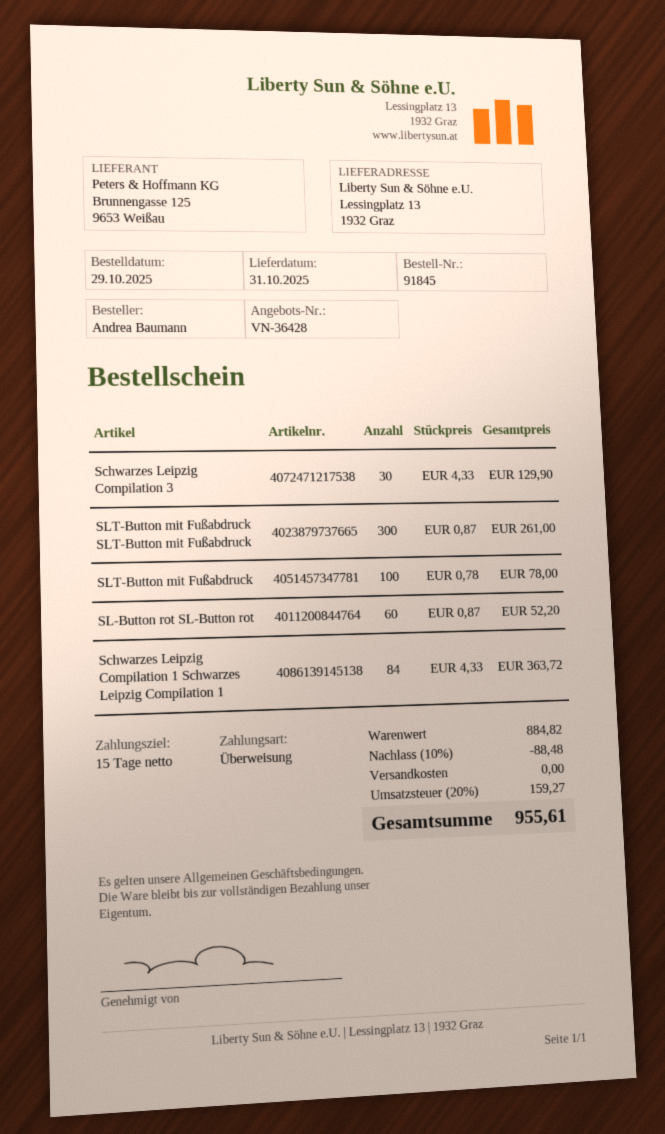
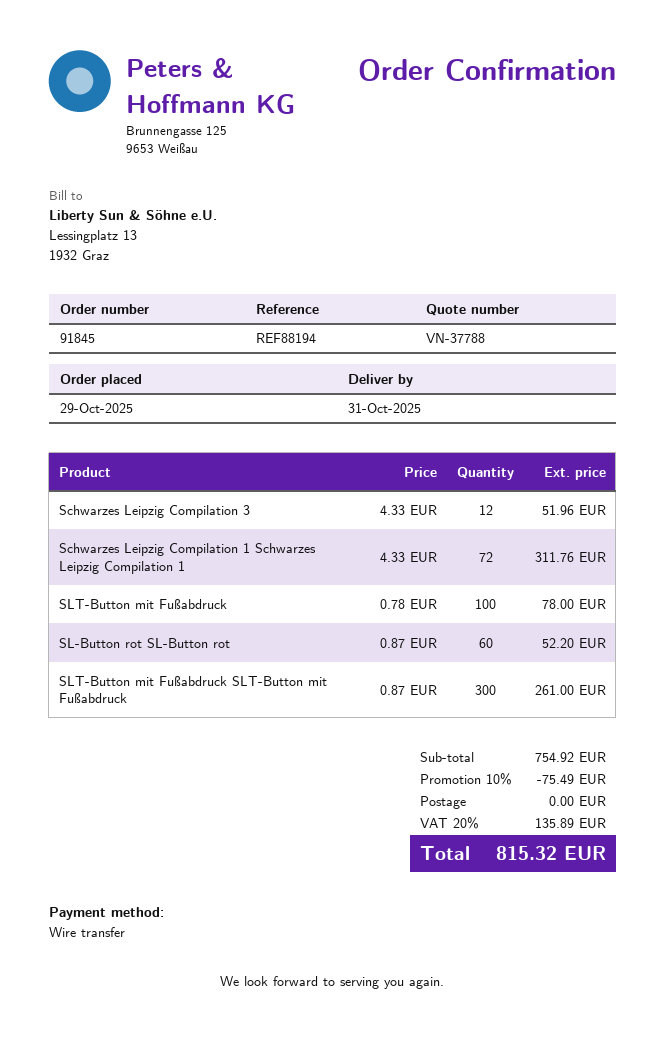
quote number: VN-36428 -> VN-37788
Schwarzes Leipzig Compilation 3: 30 x 4.33 = 129.90 -> 12 x 4.33 = 51.96
Schwarzes Leipzig Compilation 1 Schwarzes Leipzig Compilation 1: 84 x 4.33 = 363.72 -> 72 x 4.33 = 311.76
subtotal: 884.82 -> 754.92
discount: 10% = 88.48 -> 10% = 75.49
tax: 20% = 159.27 -> 20% = 135.89
total: 955.61 -> 815.32

